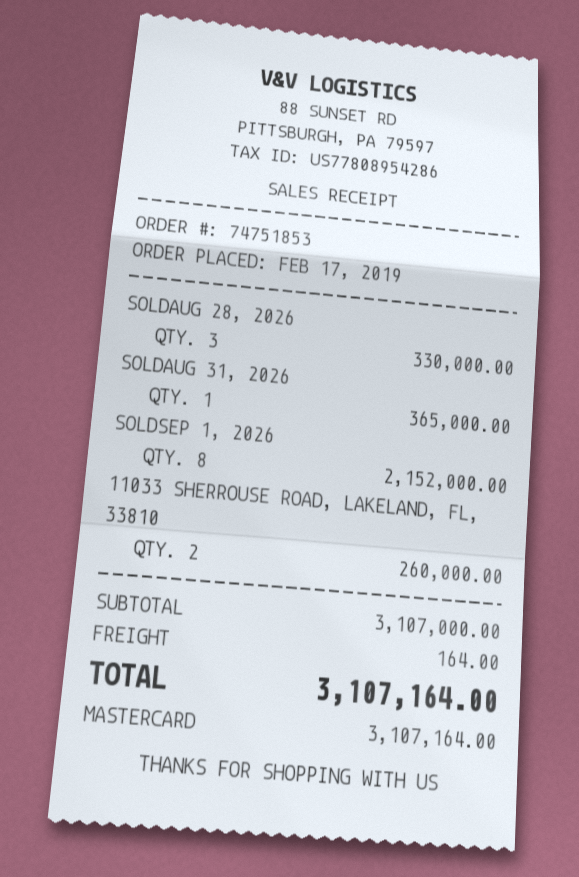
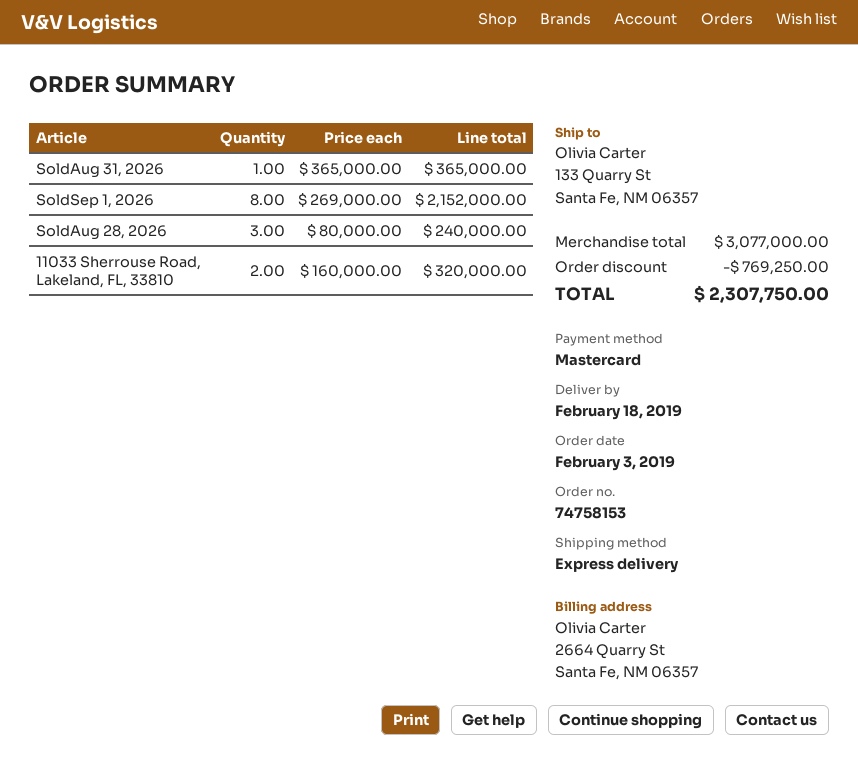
order number: 74751853 -> 74758153
order date: 2019-02-17 -> 2019-02-03
SOLDAUG 28, 2026: 3 for 330000.00 -> 3 for 240000.00
11033 SHERROUSE ROAD, LAKELAND, FL, 33810: 2 for 260000.00 -> 2 for 320000.00
subtotal: 3107000.00 -> 3077000.00
discount: none -> 769250.00
shipping: 164.00 -> none
total: 3107164.00 -> 2307750.00

